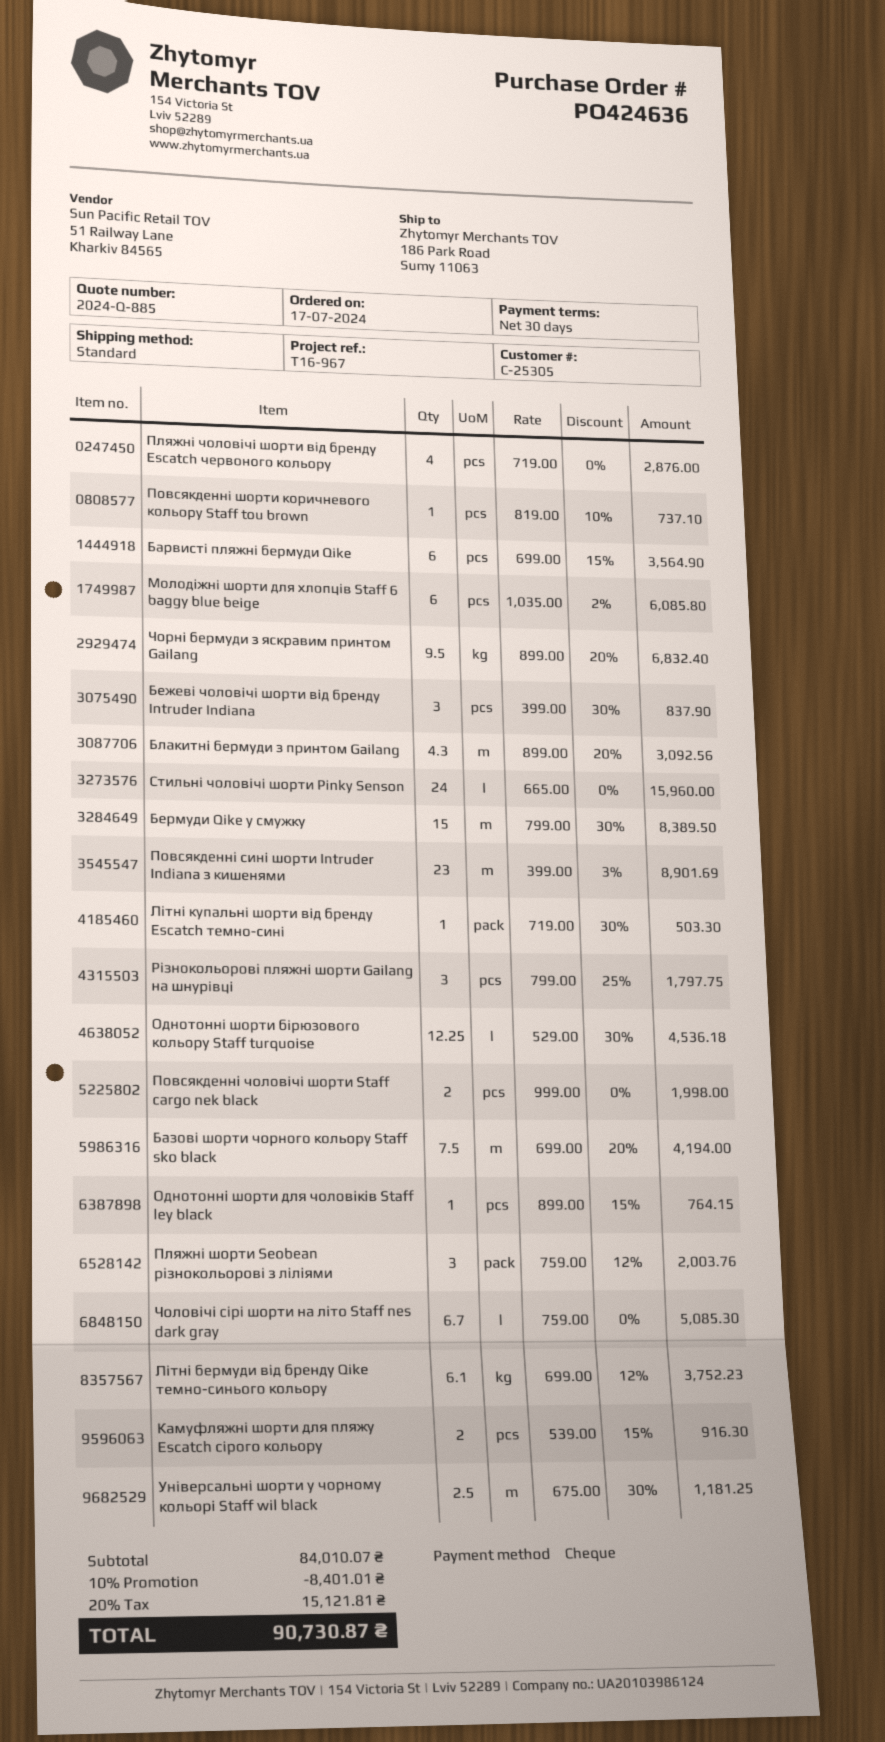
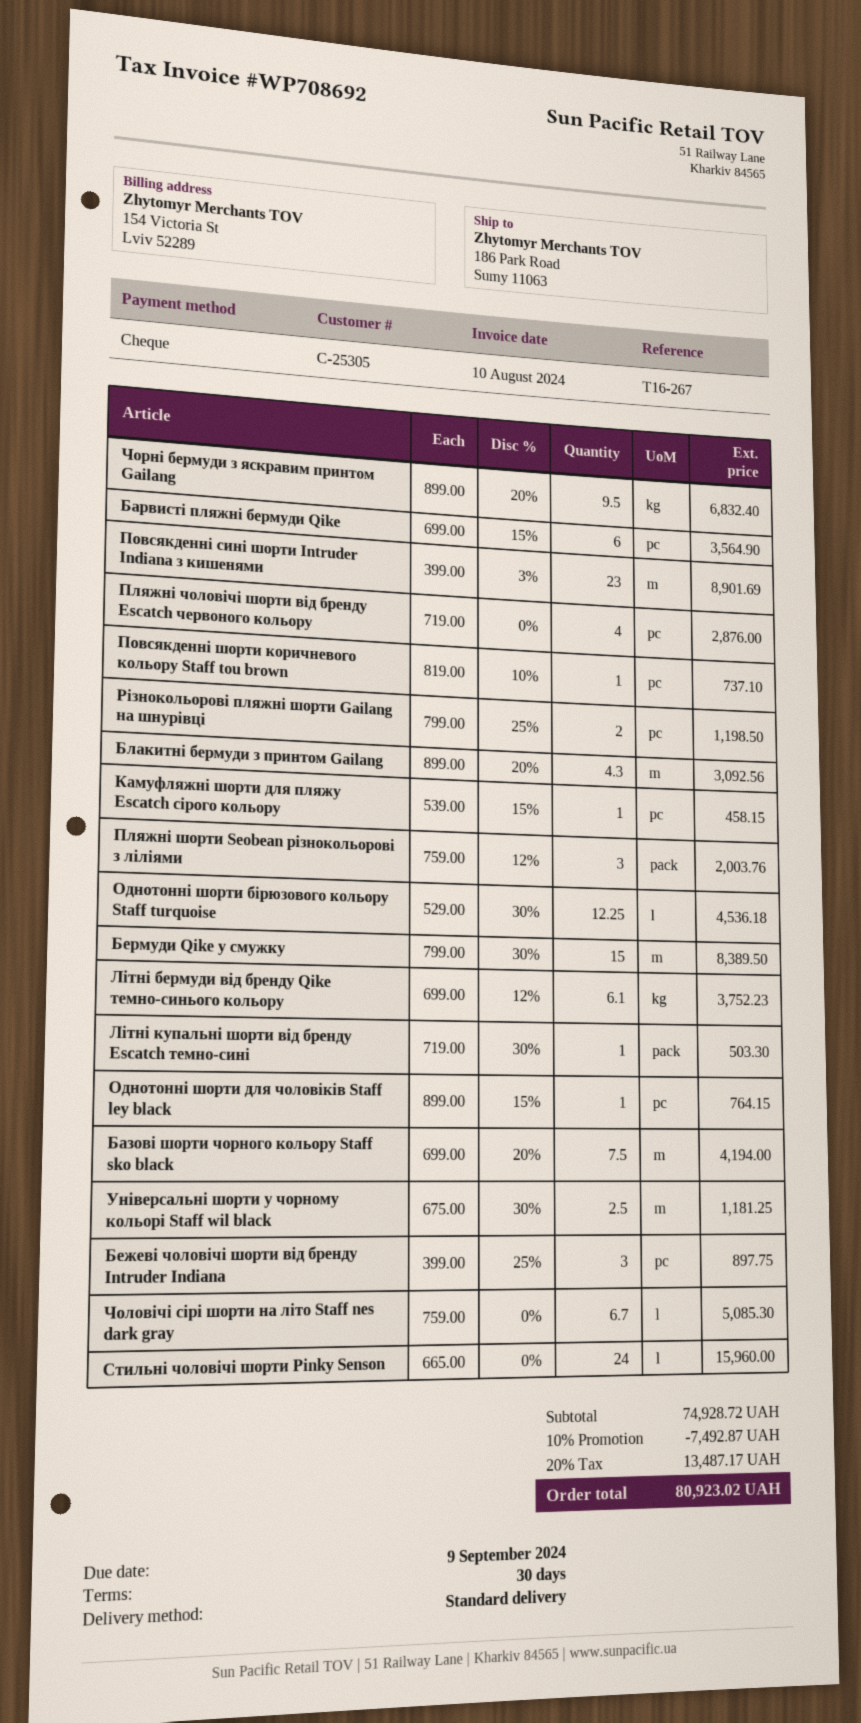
reference: T16-967 -> T16-267
Молодіжні шорти для хлопців Staff 6 baggy blue beige: 6 x 1035.00 - 2% = 6085.80 -> none
Бежеві чоловічі шорти від бренду Intruder Indiana: 3 x 399.00 - 30% = 837.90 -> 3 x 399.00 - 25% = 897.75
Різнокольорові пляжні шорти Gailang на шнурівці: 3 x 799.00 - 25% = 1797.75 -> 2 x 799.00 - 25% = 1198.50
Повсякденні чоловічі шорти Staff cargo nek black: 2 x 999.00 = 1998.00 -> none
Камуфляжні шорти для пляжу Escatch сірого кольору: 2 x 539.00 - 15% = 916.30 -> 1 x 539.00 - 15% = 458.15
subtotal: 84010.07 -> 74928.72
discount: 10% = 8401.01 -> 10% = 7492.87
tax: 20% = 15121.81 -> 20% = 13487.17
total: 90730.87 -> 80923.02

